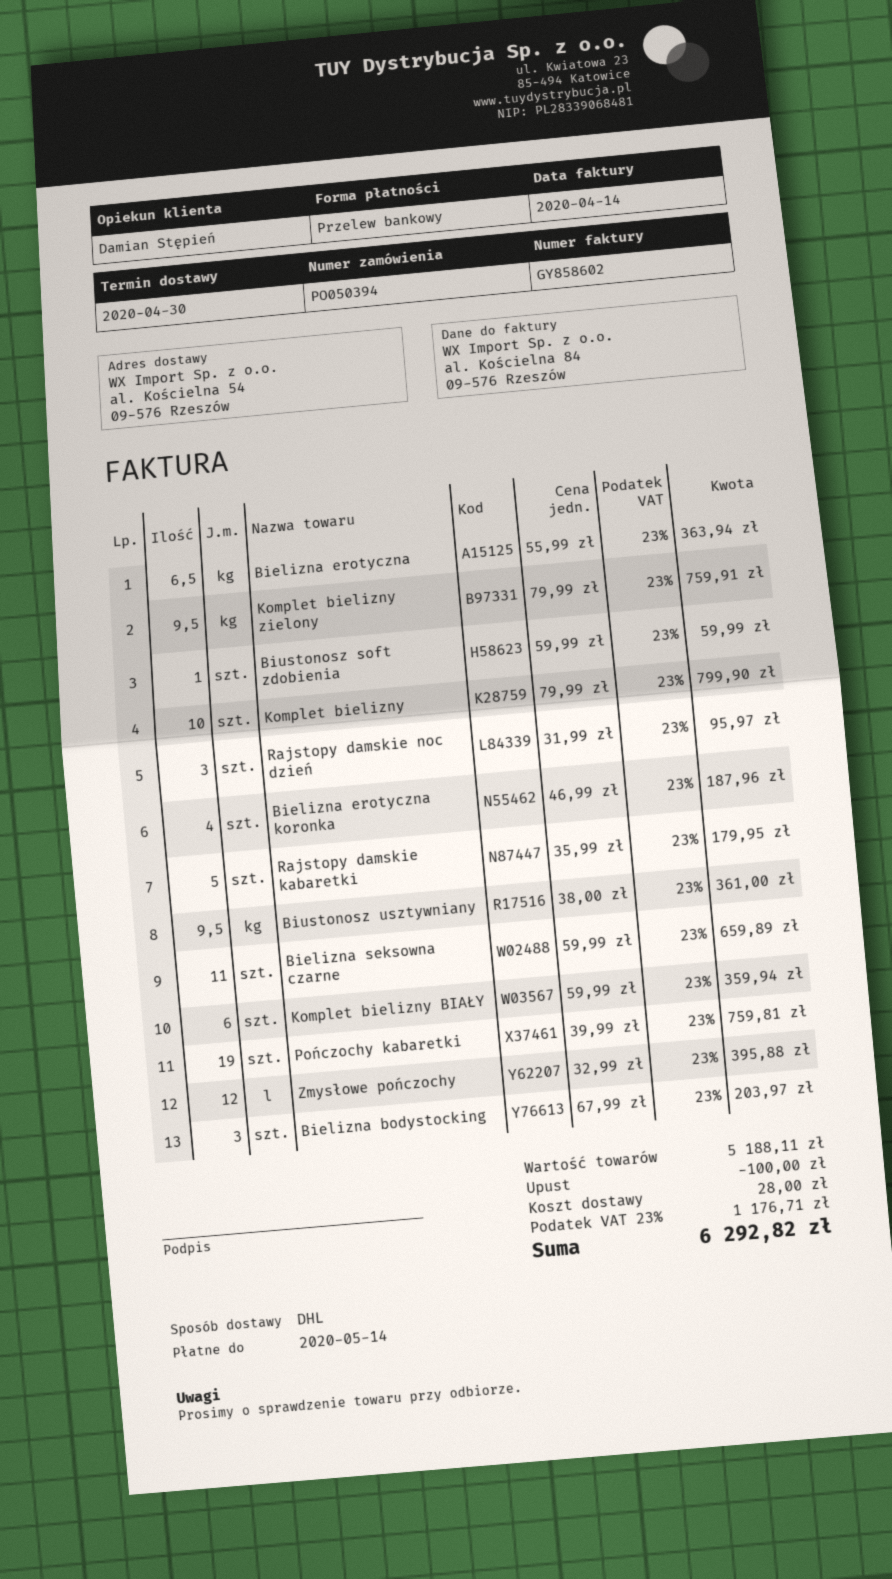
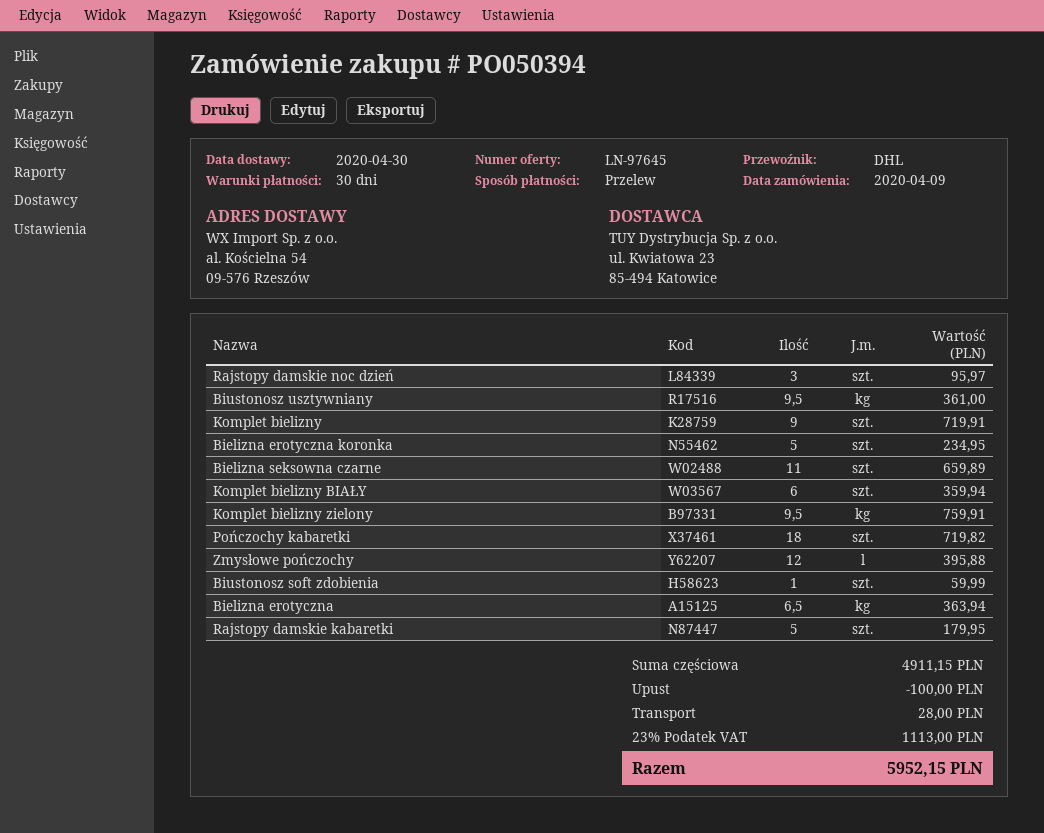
Komplet bielizny: 10 for 799.90 -> 9 for 719.91
Bielizna erotyczna koronka: 4 for 187.96 -> 5 for 234.95
Pończochy kabaretki: 19 for 759.81 -> 18 for 719.82
Bielizna bodystocking: 3 for 203.97 -> none
subtotal: 5188.11 -> 4911.15
tax: 23% = 1176.71 -> 23% = 1113.00
total: 6292.82 -> 5952.15

